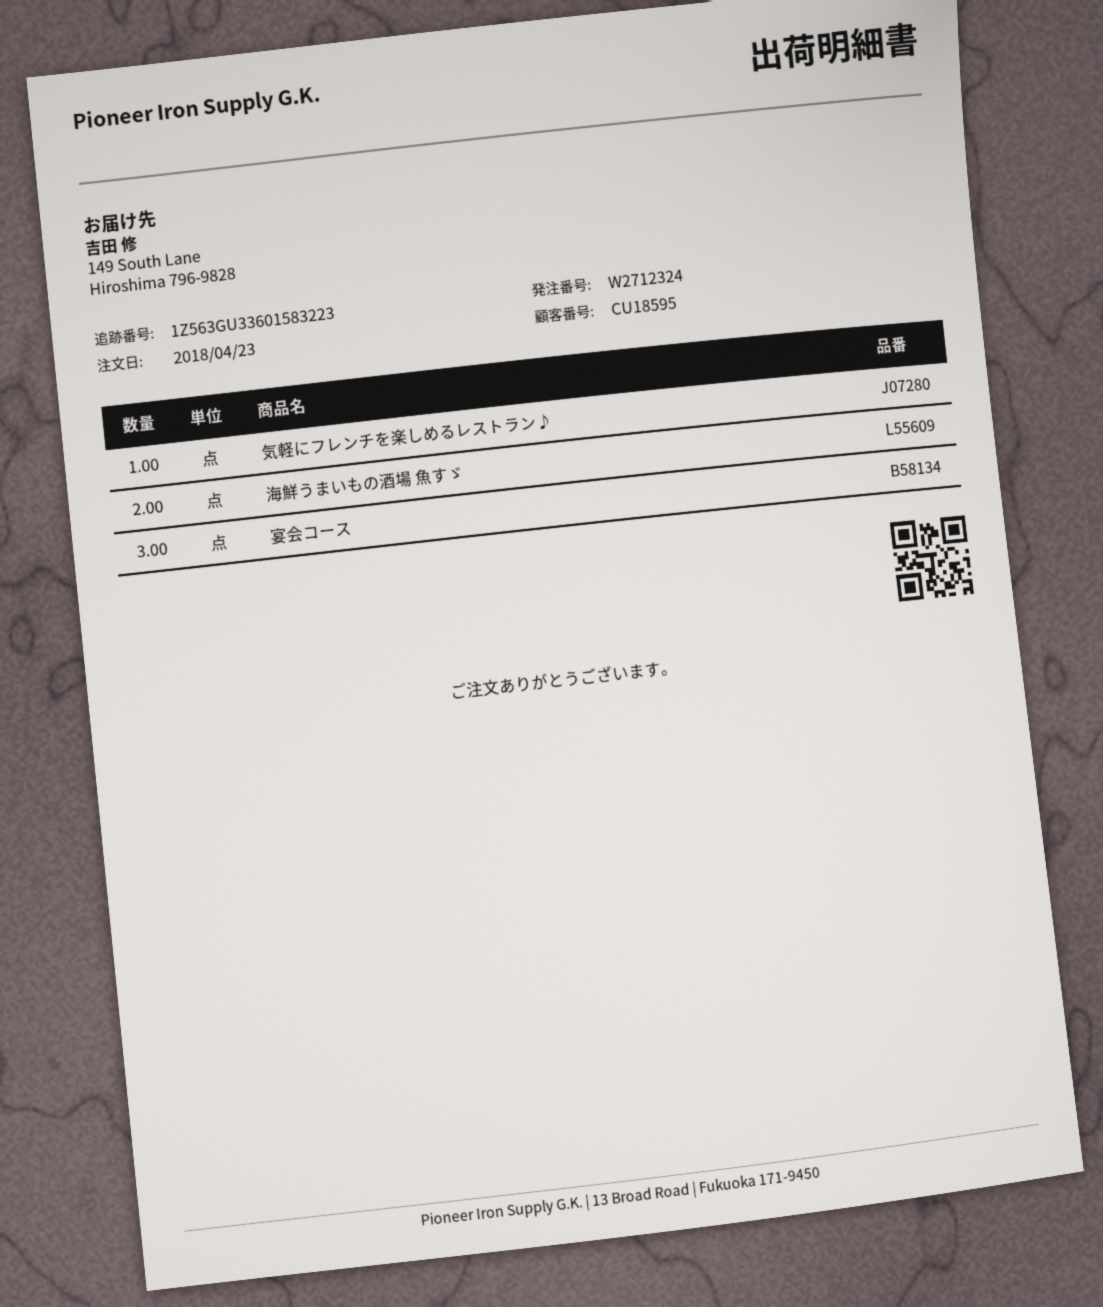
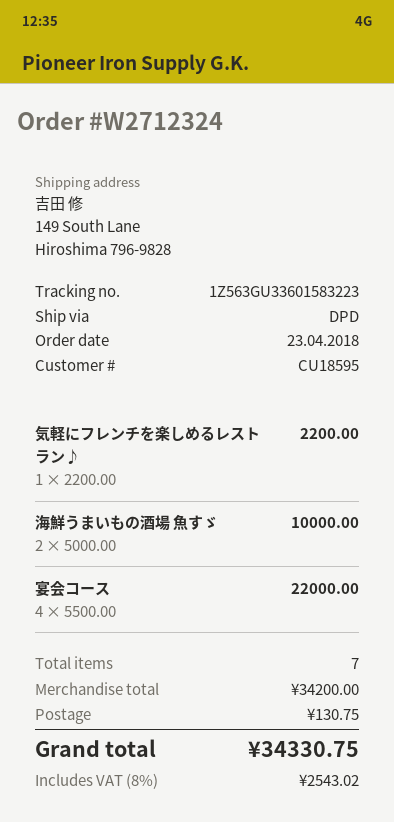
宴会コース: 3 -> 4

